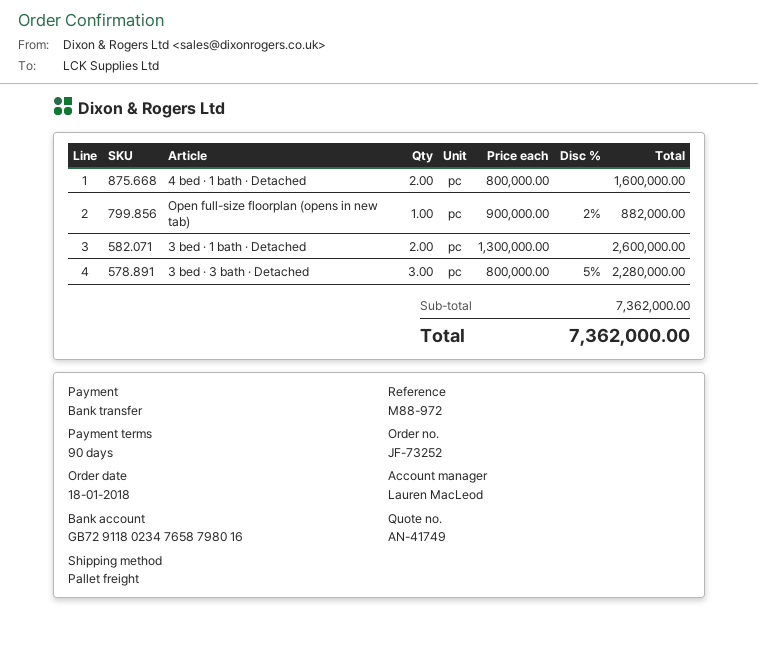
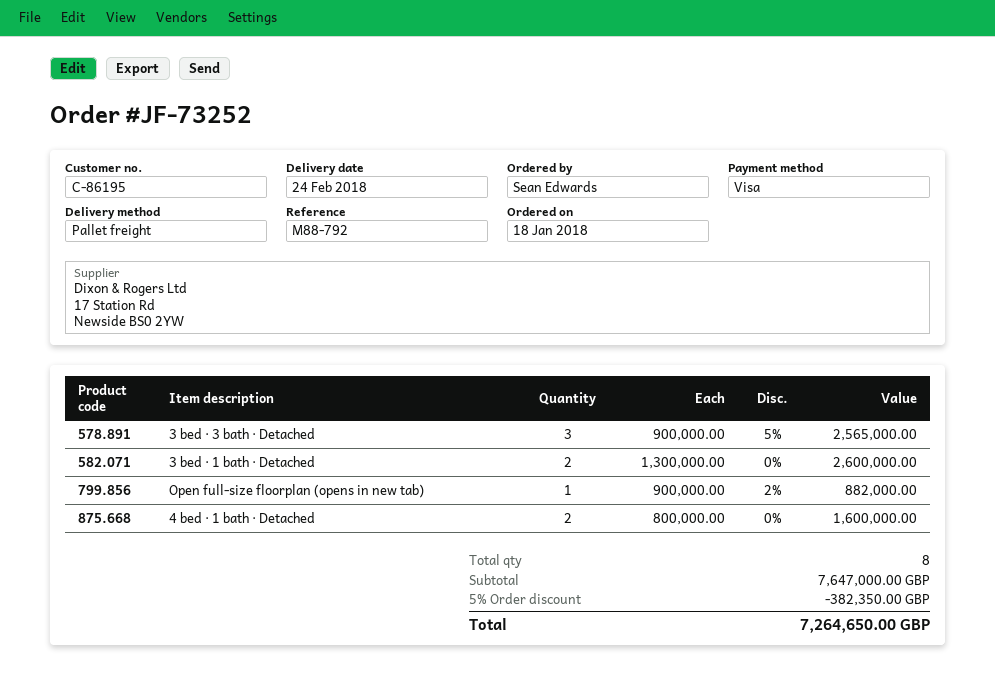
reference: M88-972 -> M88-792
payment method: bank transfer -> Visa
3 bed · 3 bath · Detached: 3 x 800000.00 - 5% = 2280000.00 -> 3 x 900000.00 - 5% = 2565000.00
subtotal: 7362000.00 -> 7647000.00
discount: none -> 5% = 382350.00
total: 7362000.00 -> 7264650.00

